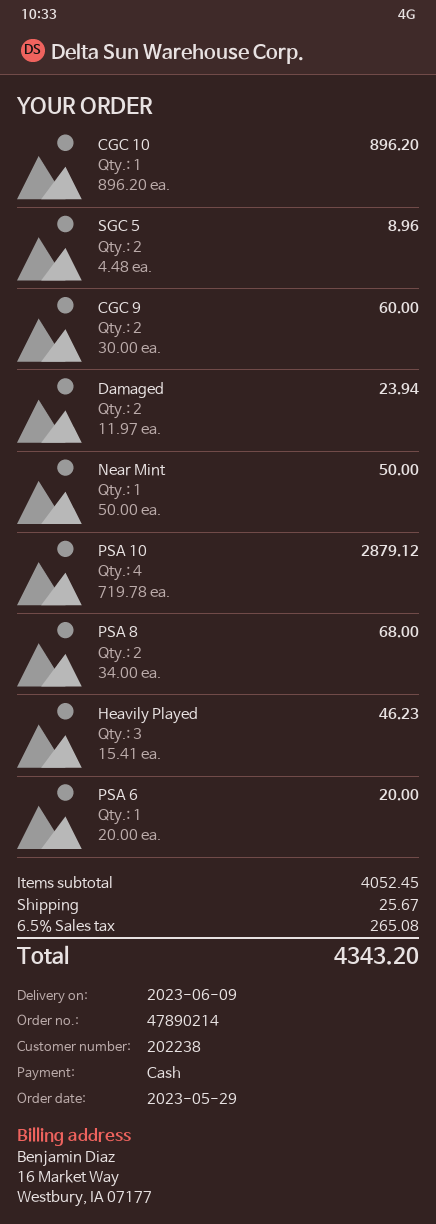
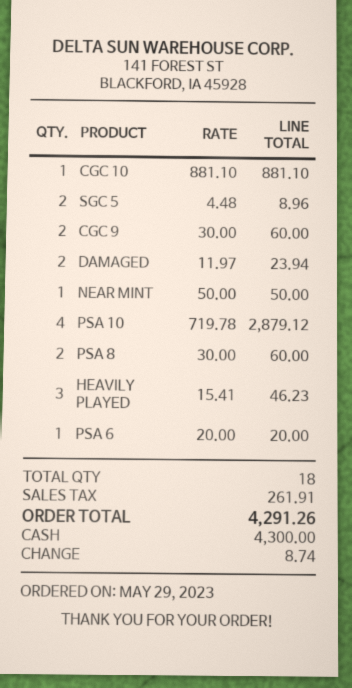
CGC 10: 1 x 896.20 = 896.20 -> 1 x 881.10 = 881.10
PSA 8: 2 x 34.00 = 68.00 -> 2 x 30.00 = 60.00
shipping: 25.67 -> none
tax: 265.08 -> 261.91
total: 4343.20 -> 4291.26

